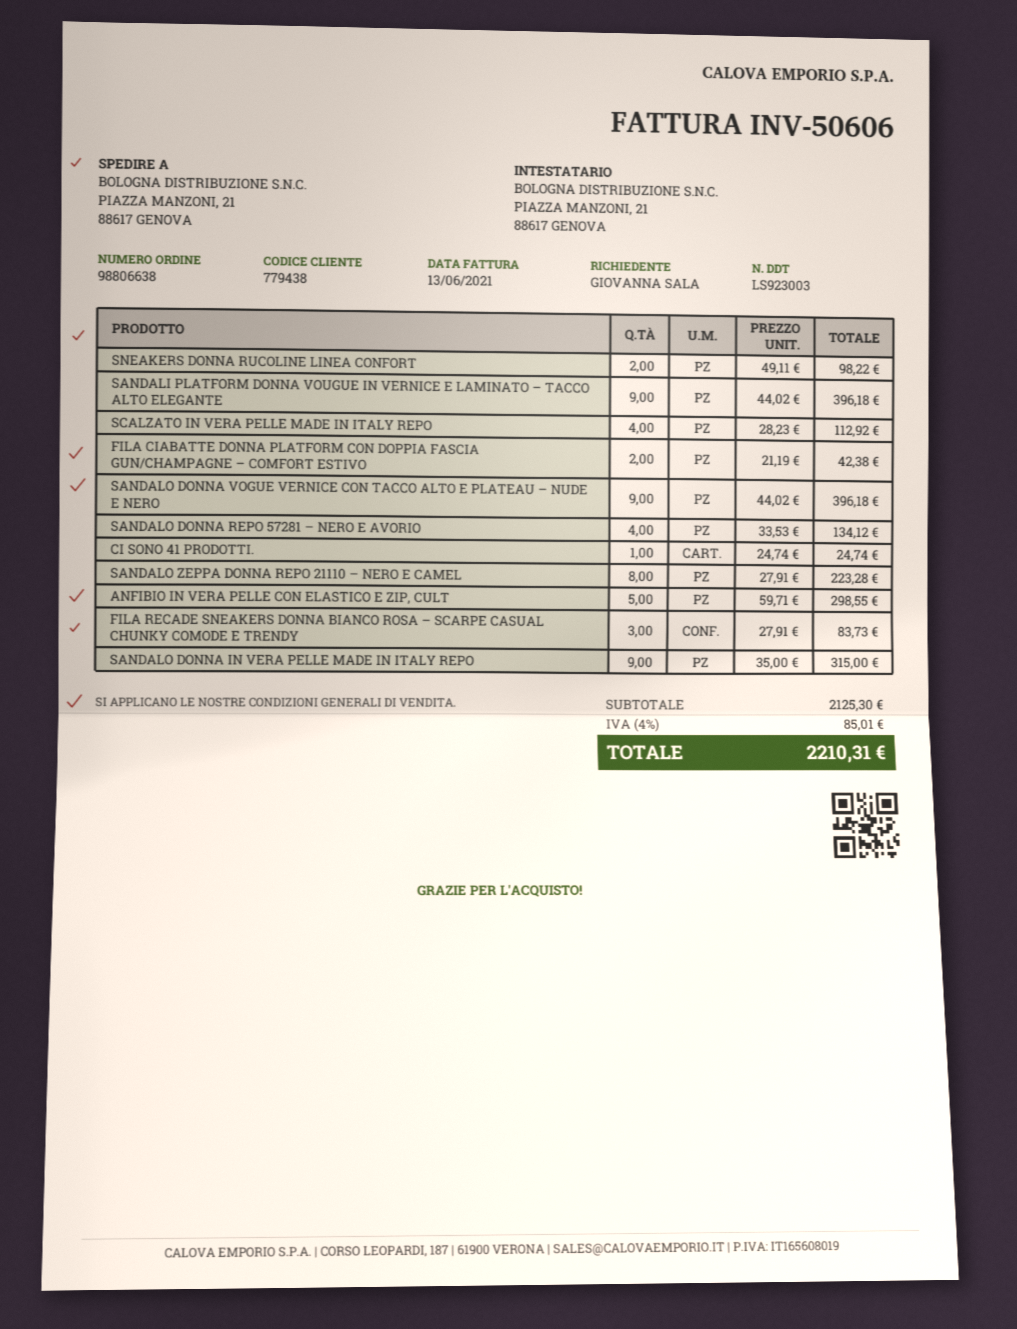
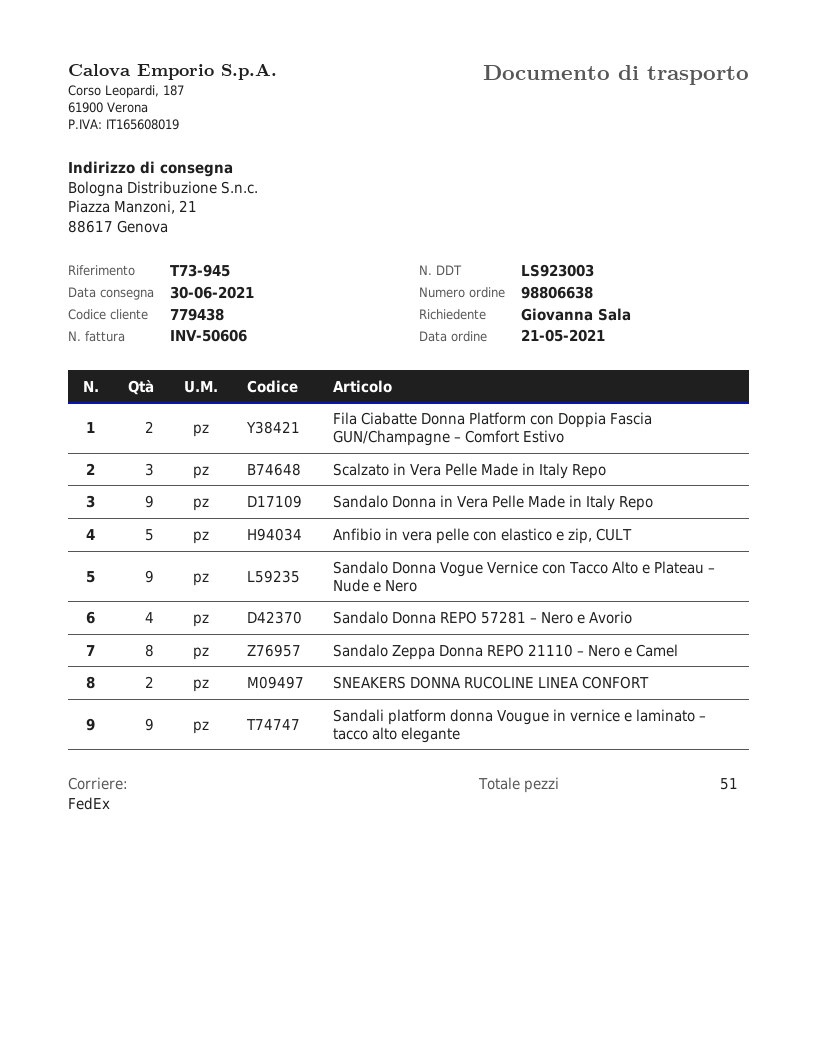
SCALZATO IN VERA PELLE MADE IN ITALY REPO: 4 -> 3
CI SONO 41 PRODOTTI.: 1 -> none
FILA RECADE SNEAKERS DONNA BIANCO ROSA – SCARPE CASUAL CHUNKY COMODE E TRENDY: 3 -> none

